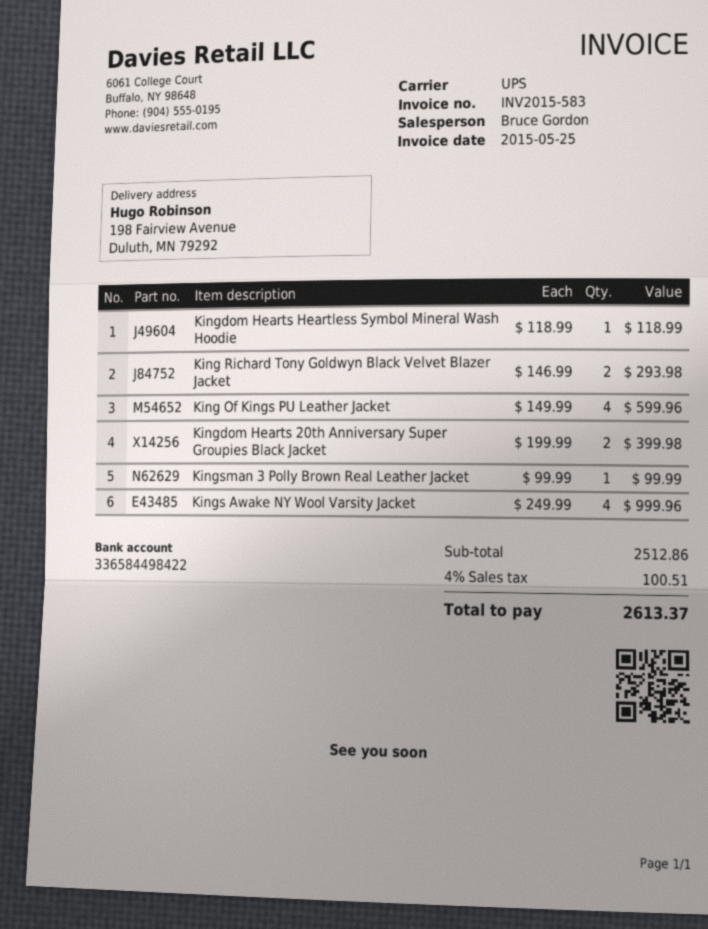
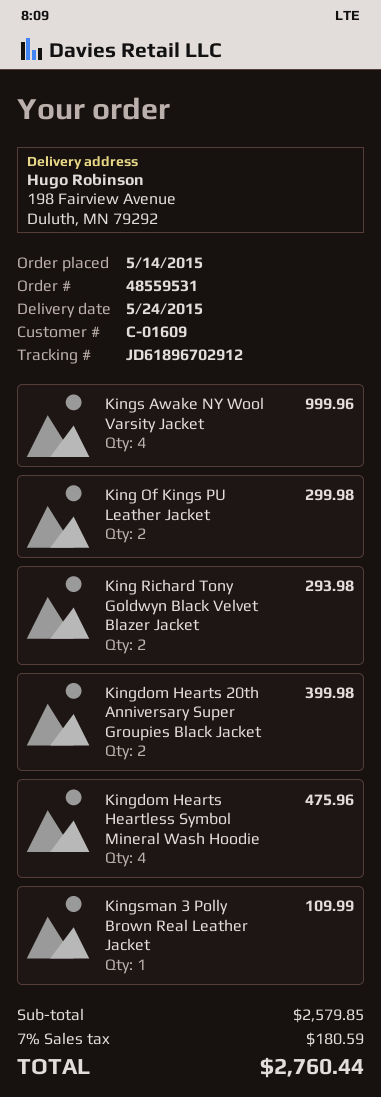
Kingdom Hearts Heartless Symbol Mineral Wash Hoodie: 1 for 118.99 -> 4 for 475.96
King Of Kings PU Leather Jacket: 4 for 599.96 -> 2 for 299.98
Kingsman 3 Polly Brown Real Leather Jacket: 1 for 99.99 -> 1 for 109.99
subtotal: 2512.86 -> 2579.85
tax: 4% = 100.51 -> 7% = 180.59
total: 2613.37 -> 2760.44

